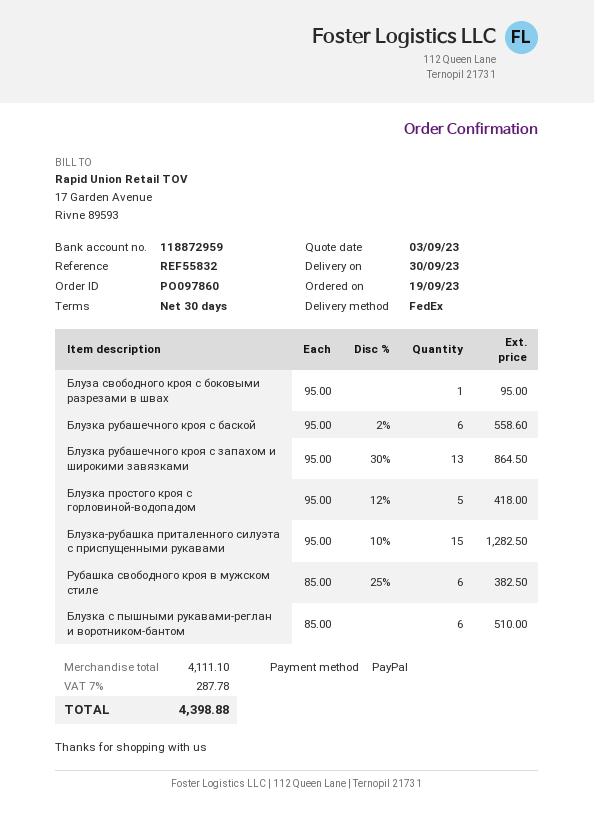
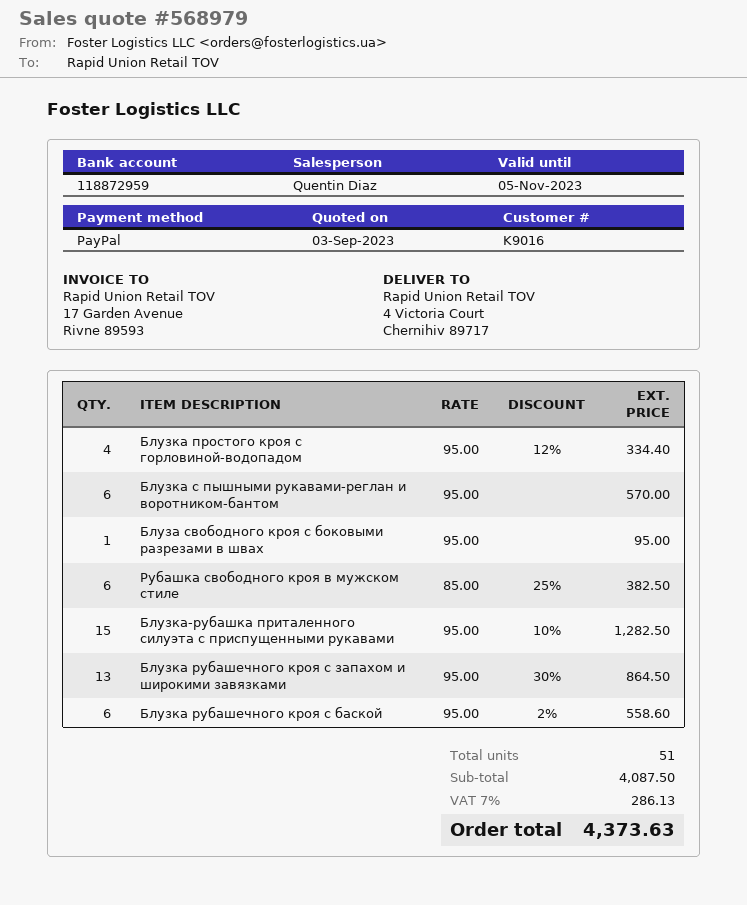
Блузка простого кроя с горловиной-водопадом: 5 x 95.00 - 12% = 418.00 -> 4 x 95.00 - 12% = 334.40
Блузка с пышными рукавами-реглан и воротником-бантом: 6 x 85.00 = 510.00 -> 6 x 95.00 = 570.00
subtotal: 4111.10 -> 4087.50
tax: 7% = 287.78 -> 7% = 286.13
total: 4398.88 -> 4373.63

